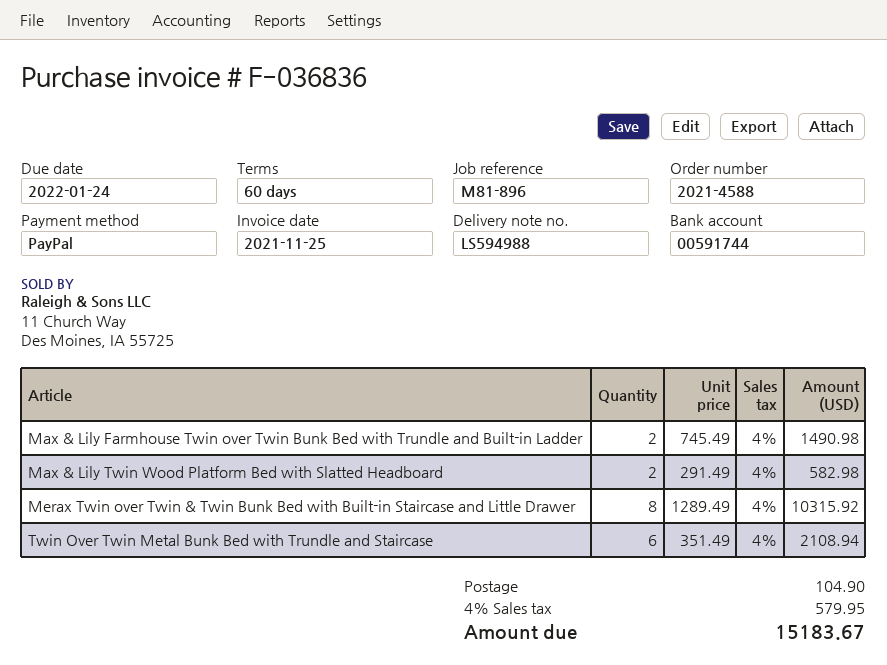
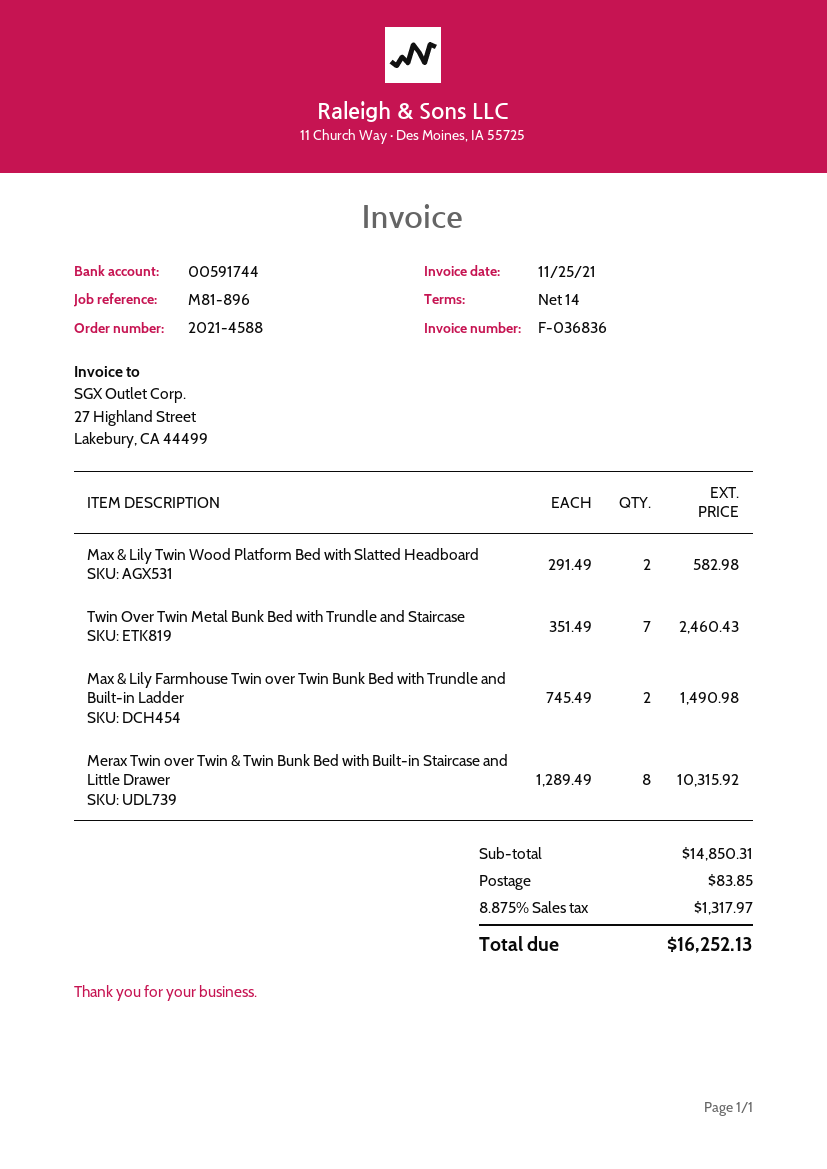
payment terms: 60 days -> 14 days
Twin Over Twin Metal Bunk Bed with Trundle and Staircase: 6 x 351.49 = 2108.94 -> 7 x 351.49 = 2460.43
shipping: 104.90 -> 83.85
tax: 4% = 579.95 -> 8.875% = 1317.97
total: 15183.67 -> 16252.13

